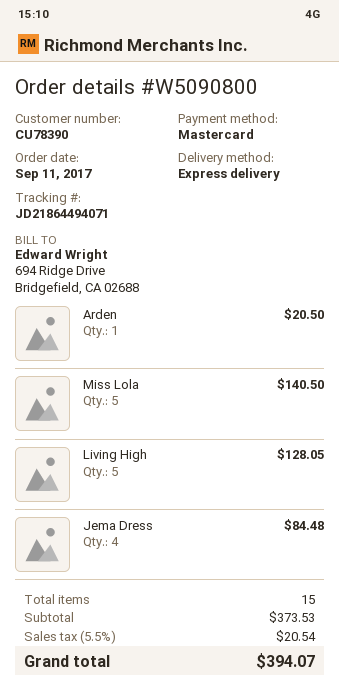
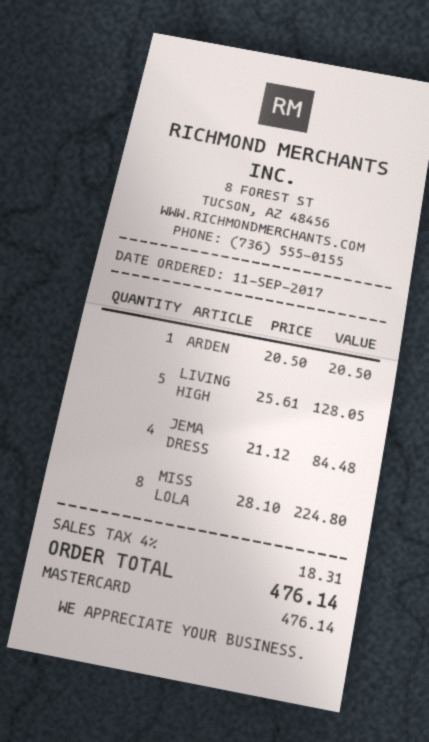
Miss Lola: 5 for 140.50 -> 8 for 224.80
tax: 5.5% = 20.54 -> 4% = 18.31
total: 394.07 -> 476.14

